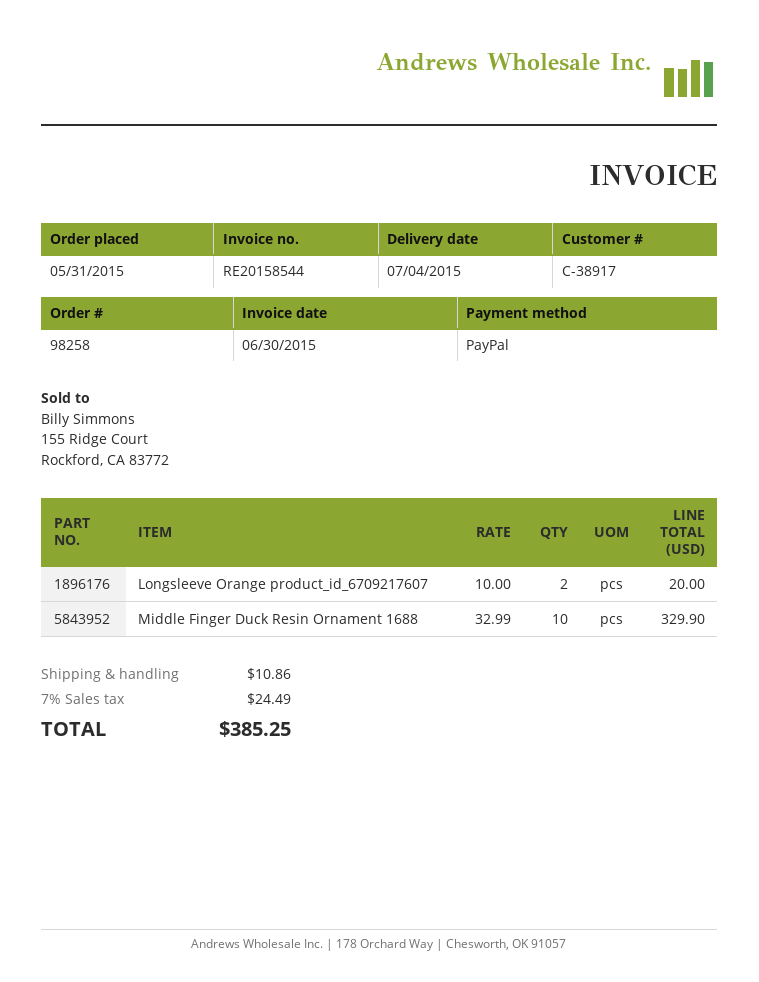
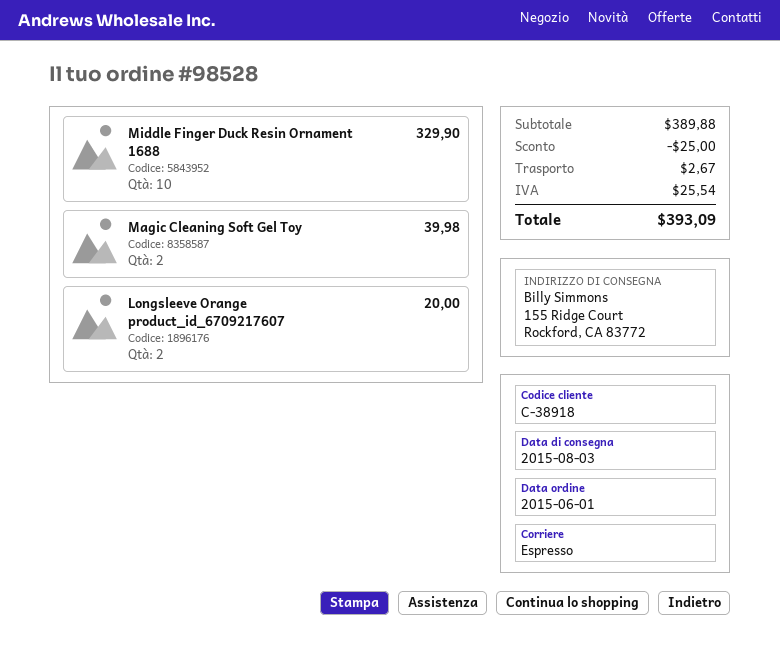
order number: 98258 -> 98528
order date: 2015-05-31 -> 2015-06-01
delivery date: 2015-07-04 -> 2015-08-03
customer number: C-38917 -> C-38918
Magic Cleaning Soft Gel Toy: none -> 2 for 39.98
discount: none -> 25.00
shipping: 10.86 -> 2.67
tax: 24.49 -> 25.54
total: 385.25 -> 393.09

